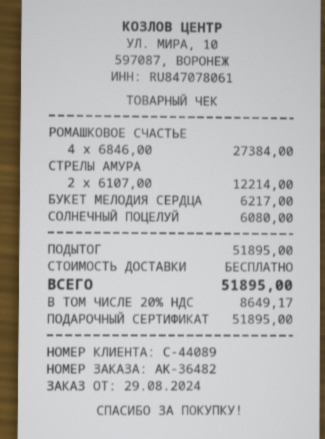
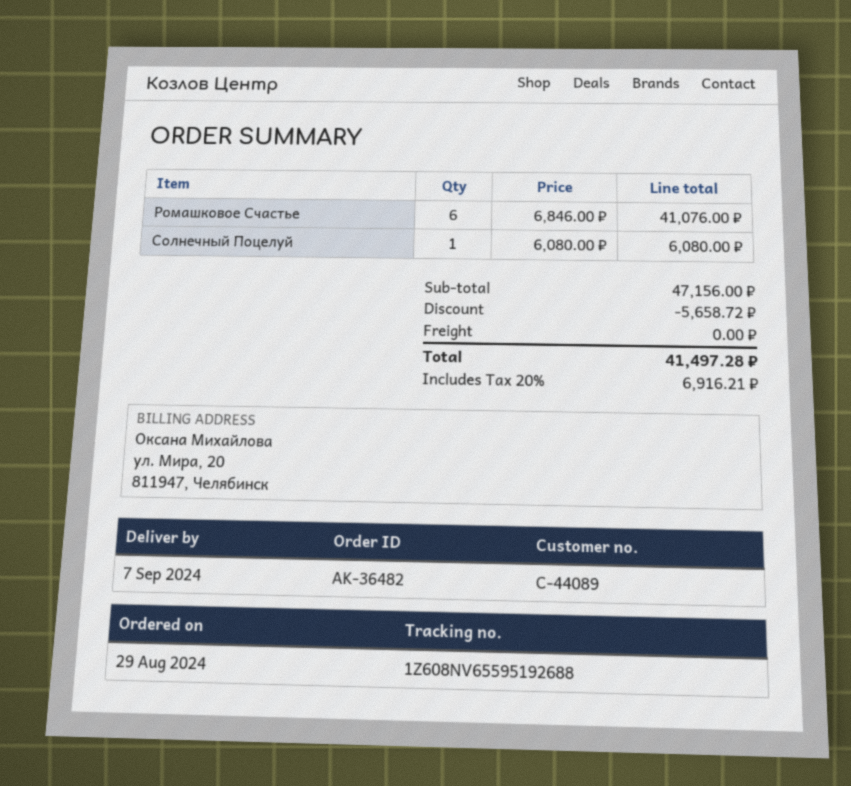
РОМАШКОВОЕ СЧАСТЬЕ: 4 x 6846.00 = 27384.00 -> 6 x 6846.00 = 41076.00
СТРЕЛЫ АМУРА: 2 x 6107.00 = 12214.00 -> none
БУКЕТ МЕЛОДИЯ СЕРДЦА: 1 x 6217.00 = 6217.00 -> none
subtotal: 51895.00 -> 47156.00
discount: none -> 5658.72
tax: 20% = 8649.17 -> 20% = 6916.21
total: 51895.00 -> 41497.28

